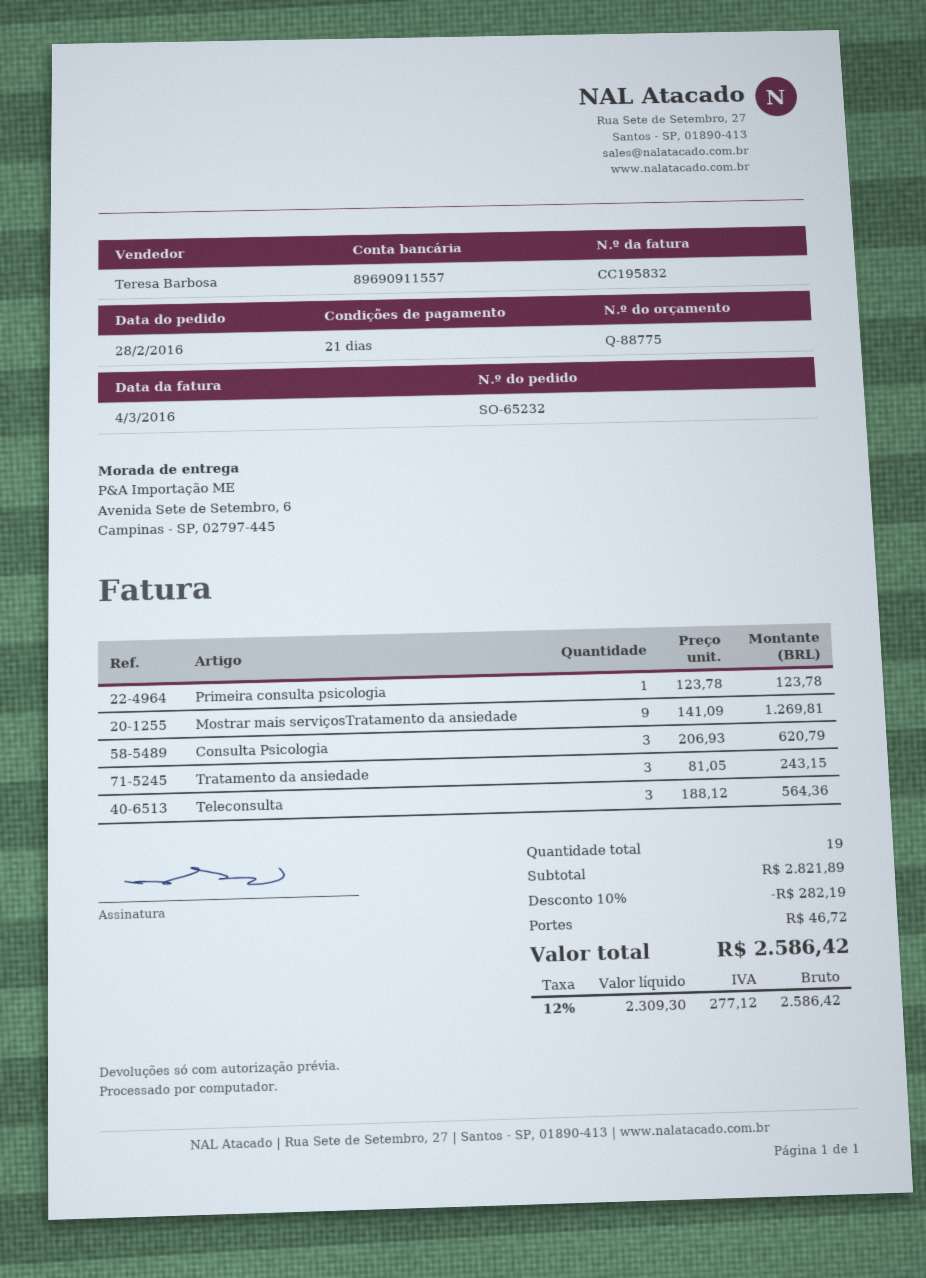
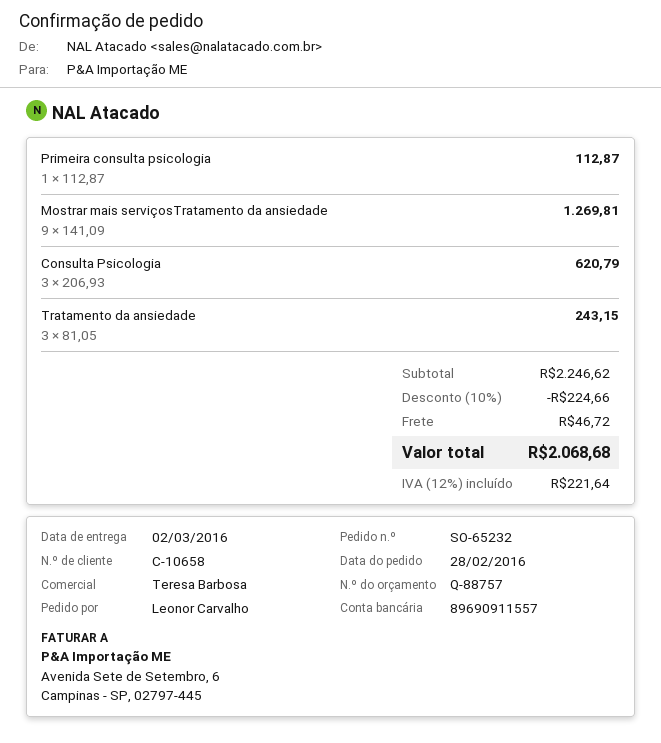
quote number: Q-88775 -> Q-88757
Primeira consulta psicologia: 1 x 123.78 = 123.78 -> 1 x 112.87 = 112.87
Teleconsulta: 3 x 188.12 = 564.36 -> none
subtotal: 2821.89 -> 2246.62
discount: 10% = 282.19 -> 10% = 224.66
tax: 12% = 277.12 -> 12% = 221.64
total: 2586.42 -> 2068.68

